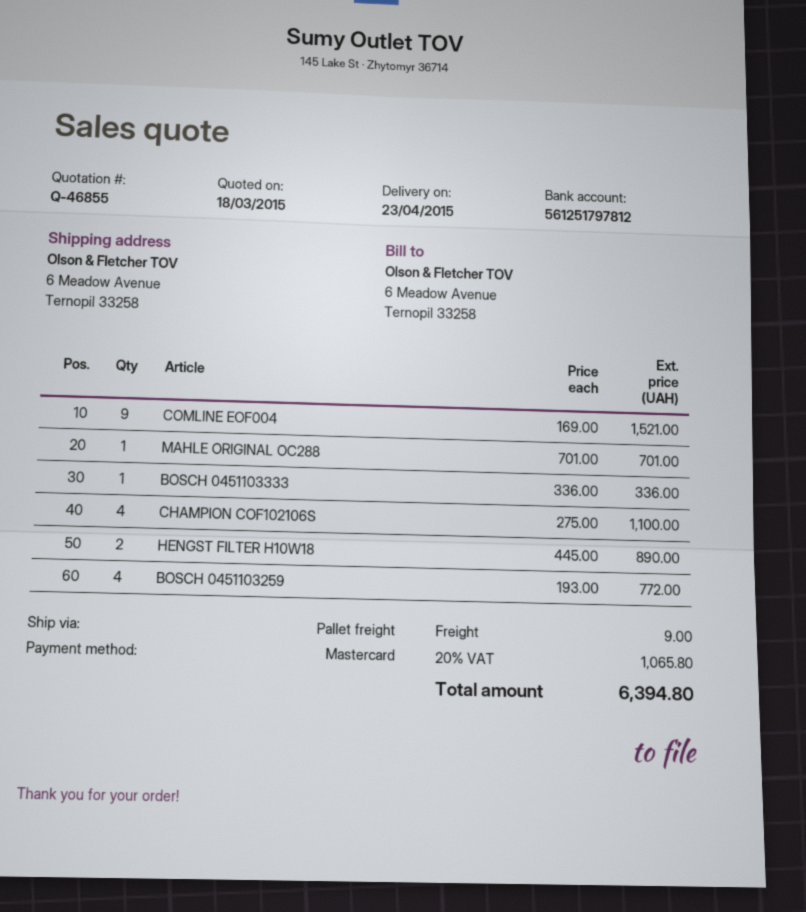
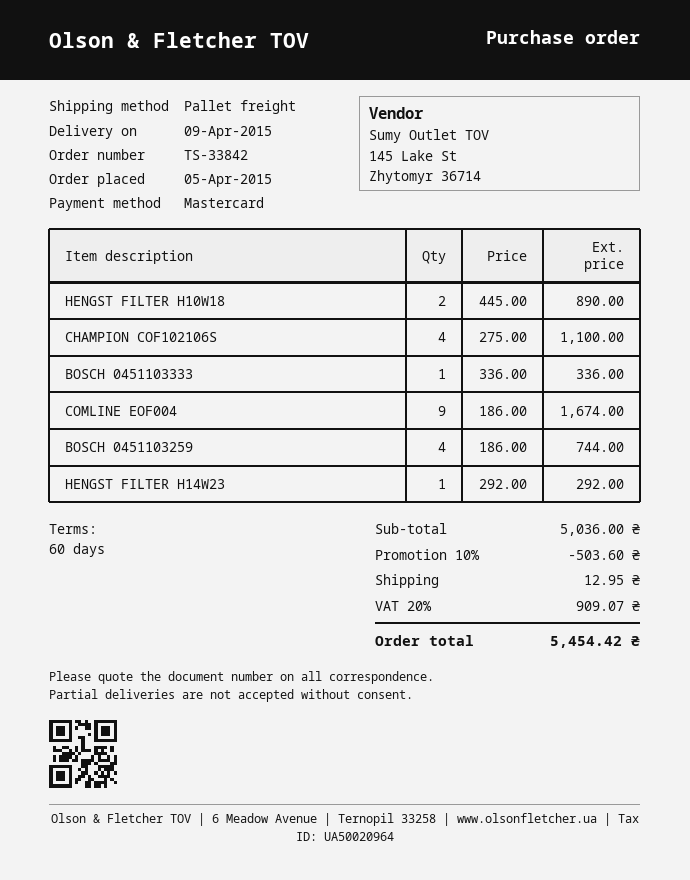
delivery date: 2015-04-23 -> 2015-04-09
COMLINE EOF004: 9 x 169.00 = 1521.00 -> 9 x 186.00 = 1674.00
MAHLE ORIGINAL OC288: 1 x 701.00 = 701.00 -> none
BOSCH 0451103259: 4 x 193.00 = 772.00 -> 4 x 186.00 = 744.00
HENGST FILTER H14W23: none -> 1 x 292.00 = 292.00
discount: none -> 10% = 503.60
shipping: 9.00 -> 12.95
tax: 20% = 1065.80 -> 20% = 909.07
total: 6394.80 -> 5454.42

